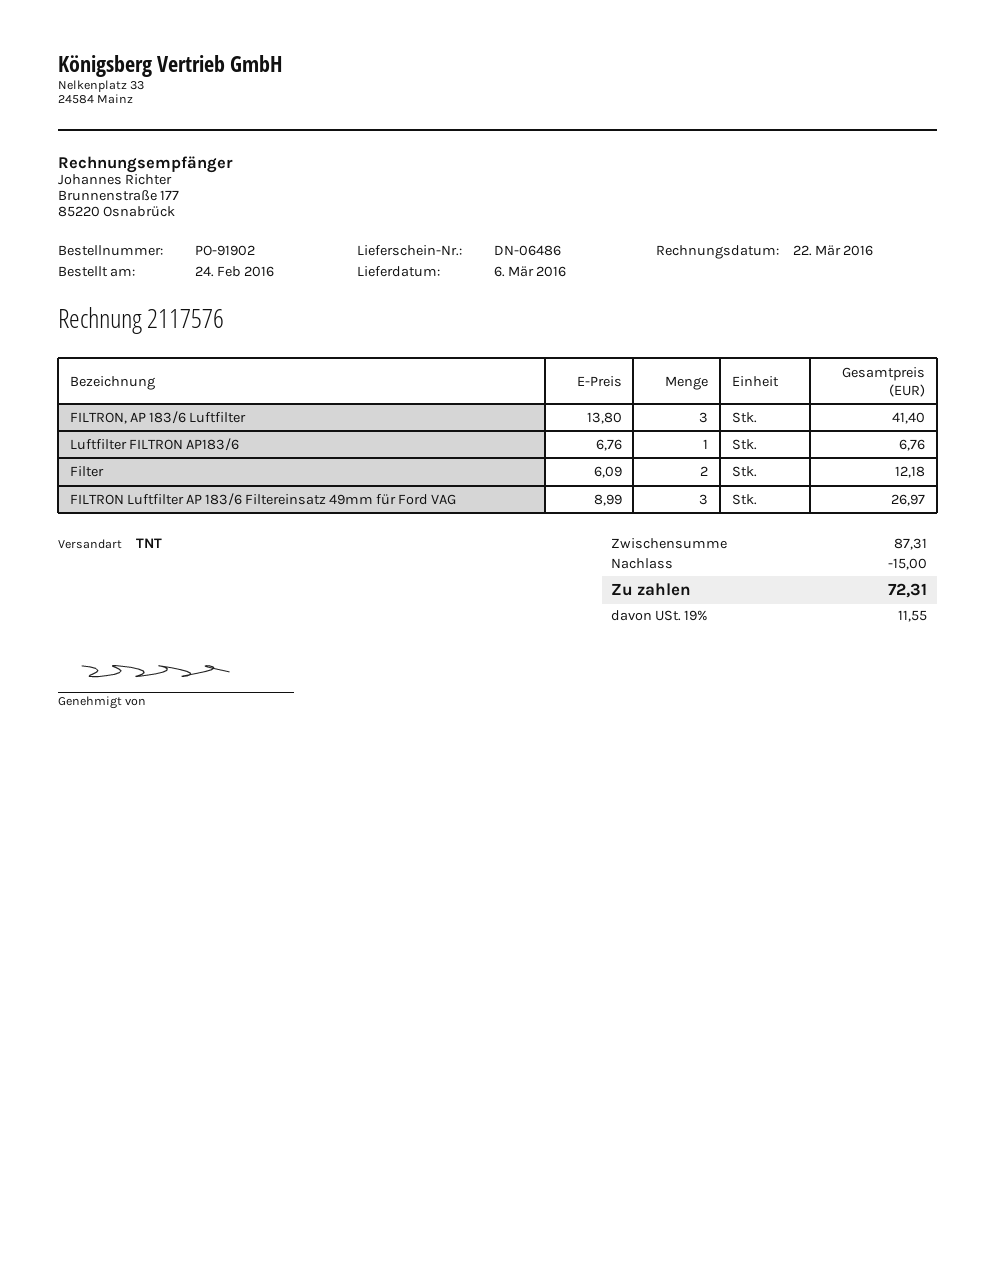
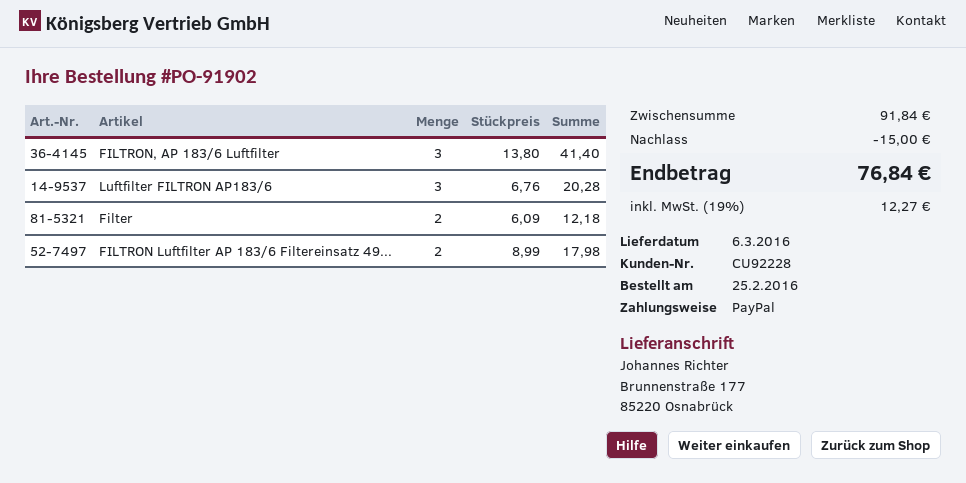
order date: 2016-02-24 -> 2016-02-25
Luftfilter FILTRON AP183/6: 1 x 6.76 = 6.76 -> 3 x 6.76 = 20.28
FILTRON Luftfilter AP 183/6 Filtereinsatz 49mm für Ford VAG: 3 x 8.99 = 26.97 -> 2 x 8.99 = 17.98
subtotal: 87.31 -> 91.84
tax: 19% = 11.55 -> 19% = 12.27
total: 72.31 -> 76.84

